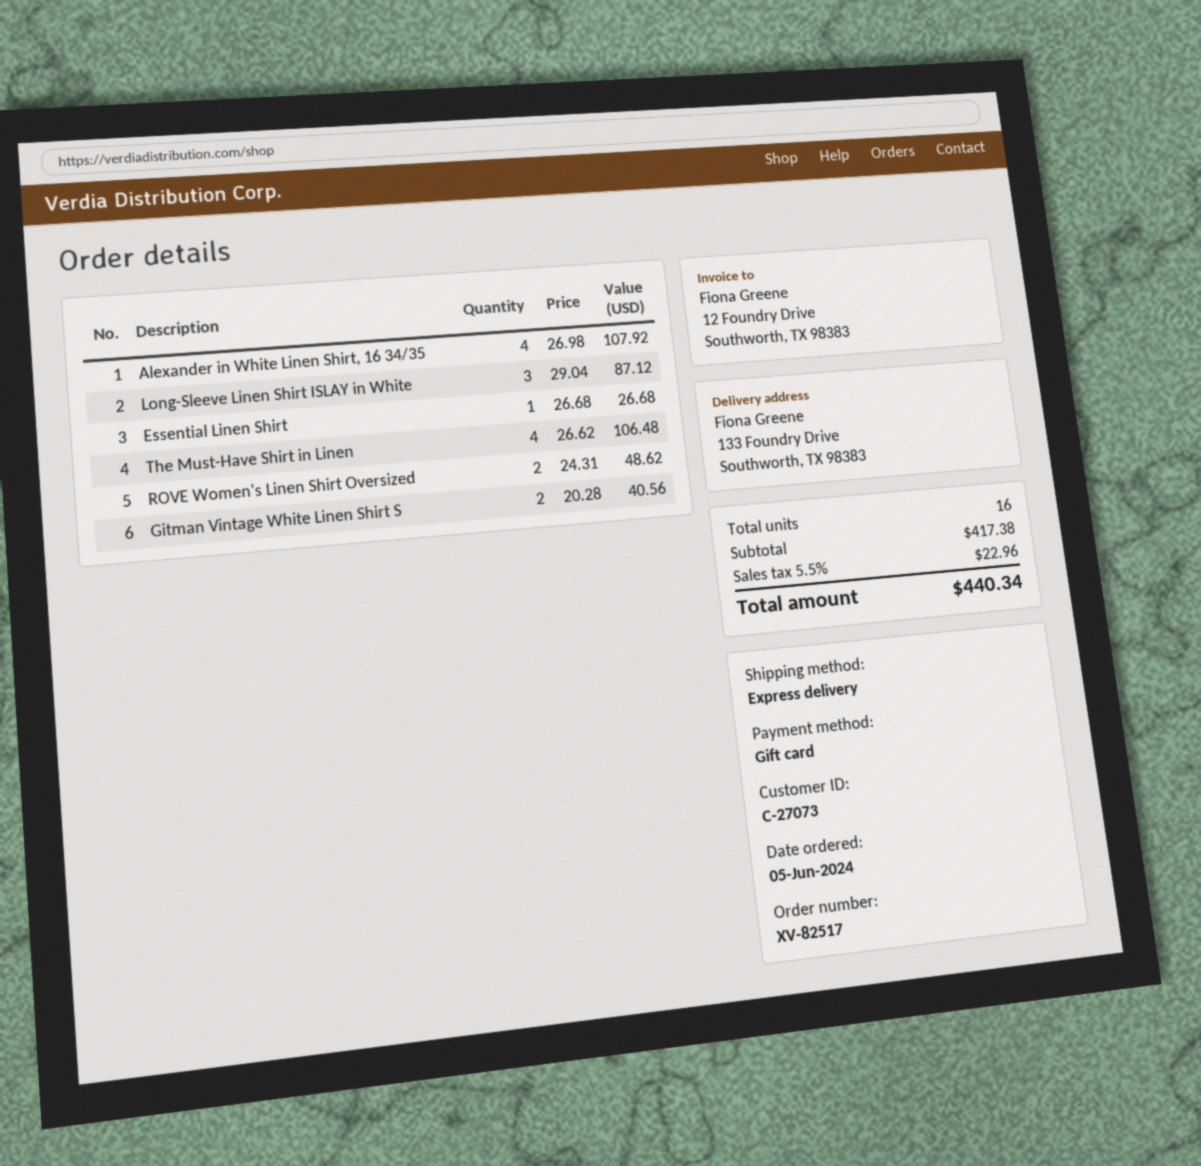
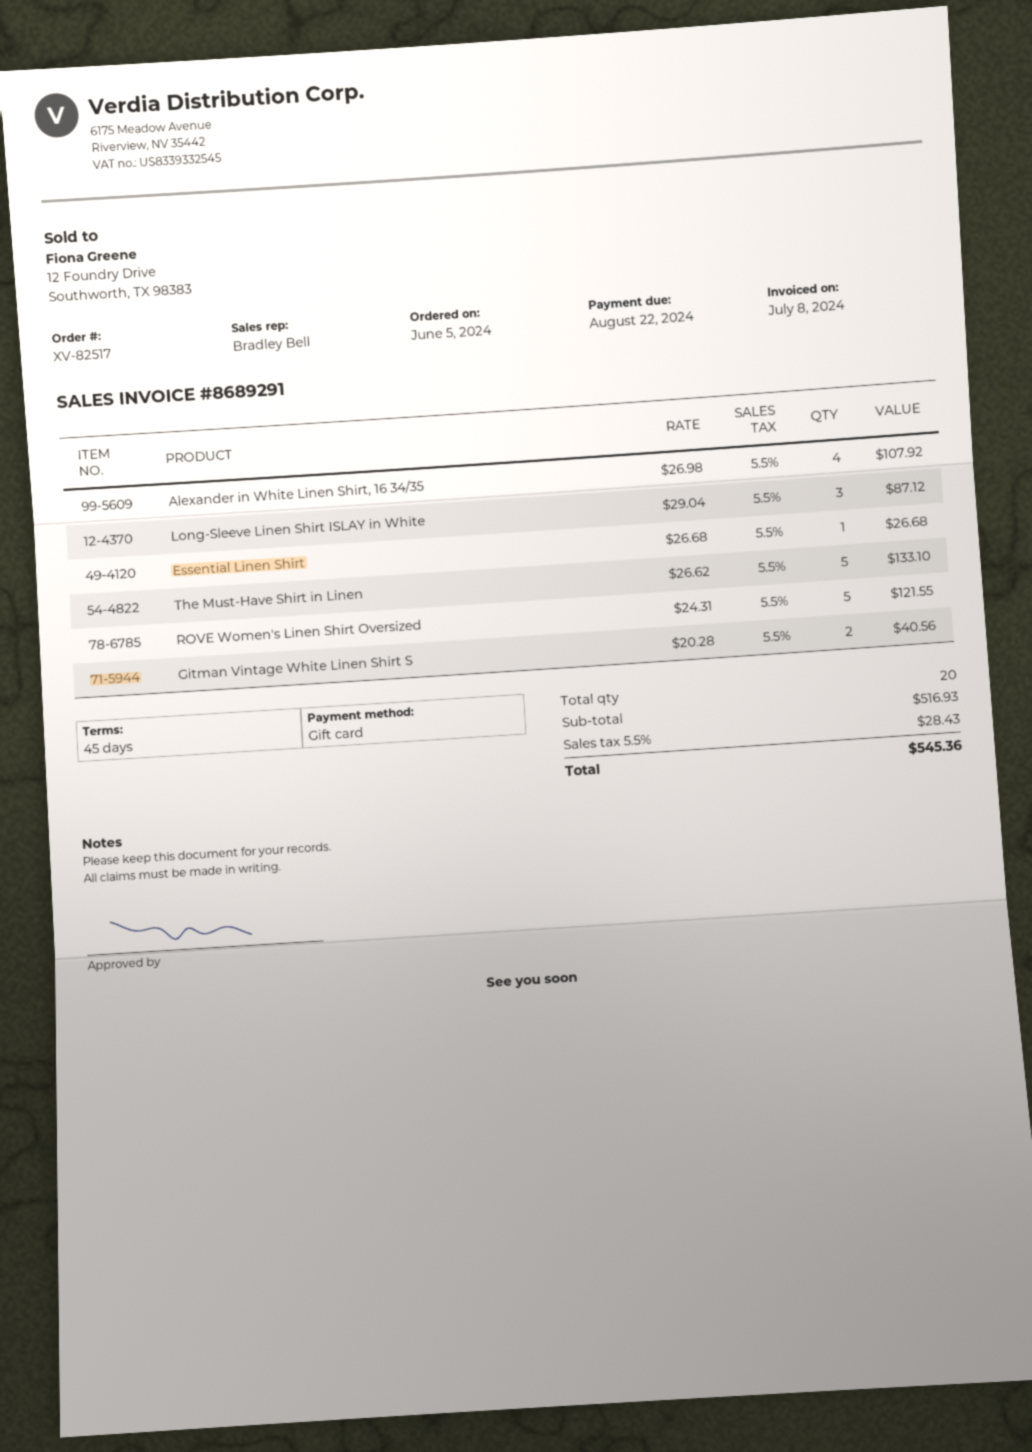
The Must-Have Shirt in Linen: 4 x 26.62 = 106.48 -> 5 x 26.62 = 133.10
ROVE Women's Linen Shirt Oversized: 2 x 24.31 = 48.62 -> 5 x 24.31 = 121.55
total quantity: 16 -> 20
subtotal: 417.38 -> 516.93
tax: 5.5% = 22.96 -> 5.5% = 28.43
total: 440.34 -> 545.36

